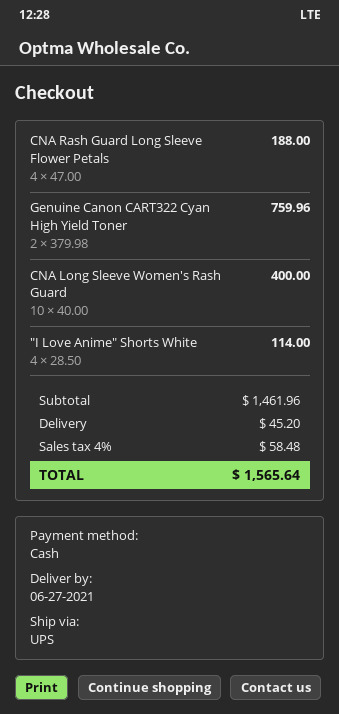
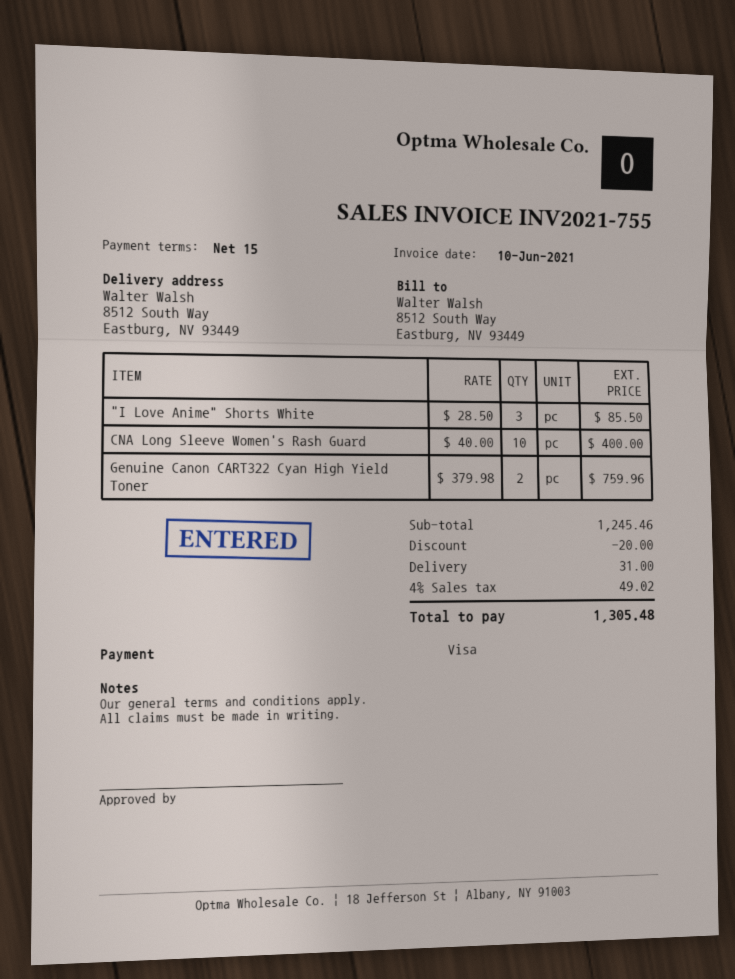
payment method: cash -> Visa
CNA Rash Guard Long Sleeve Flower Petals: 4 x 47.00 = 188.00 -> none
"I Love Anime" Shorts White: 4 x 28.50 = 114.00 -> 3 x 28.50 = 85.50
subtotal: 1461.96 -> 1245.46
discount: none -> 20.00
shipping: 45.20 -> 31.00
tax: 4% = 58.48 -> 4% = 49.02
total: 1565.64 -> 1305.48

